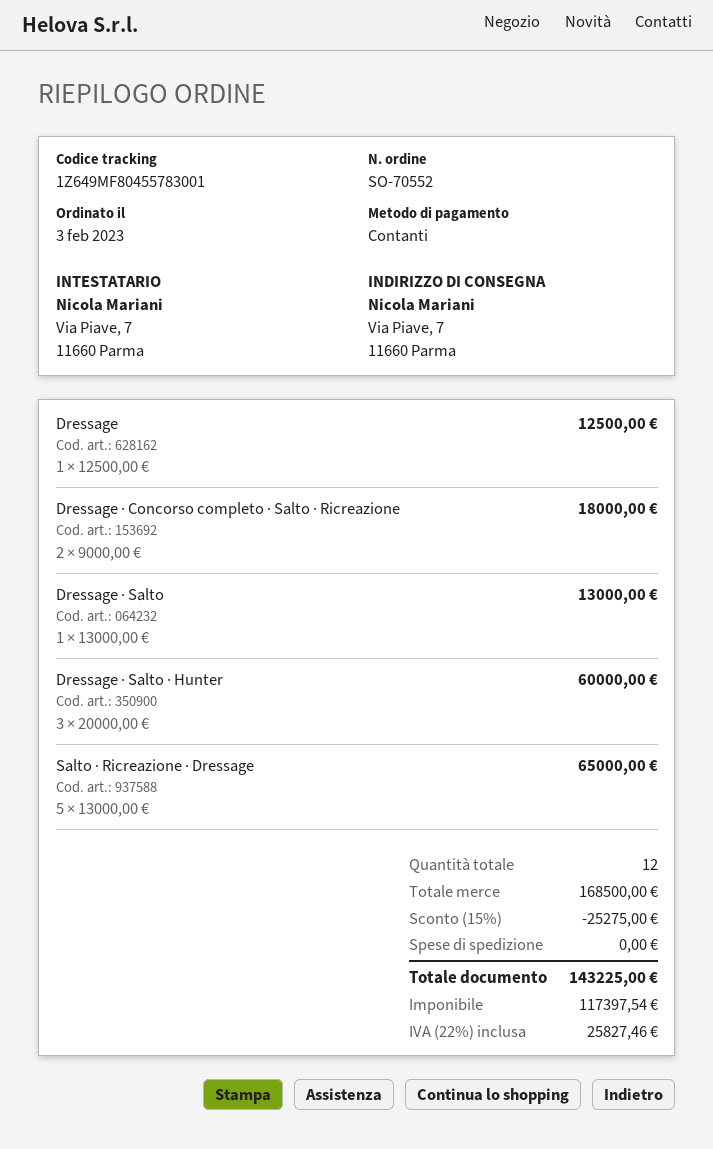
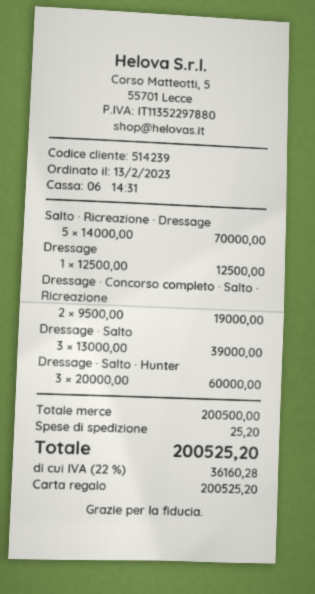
order date: 2023-02-03 -> 2023-02-13
payment method: cash -> gift card
Dressage · Concorso completo · Salto · Ricreazione: 2 x 9000.00 = 18000.00 -> 2 x 9500.00 = 19000.00
Dressage · Salto: 1 x 13000.00 = 13000.00 -> 3 x 13000.00 = 39000.00
Salto · Ricreazione · Dressage: 5 x 13000.00 = 65000.00 -> 5 x 14000.00 = 70000.00
subtotal: 168500.00 -> 200500.00
discount: 15% = 25275.00 -> none
shipping: 0.00 -> 25.20
tax: 22% = 25827.46 -> 22% = 36160.28
total: 143225.00 -> 200525.20

